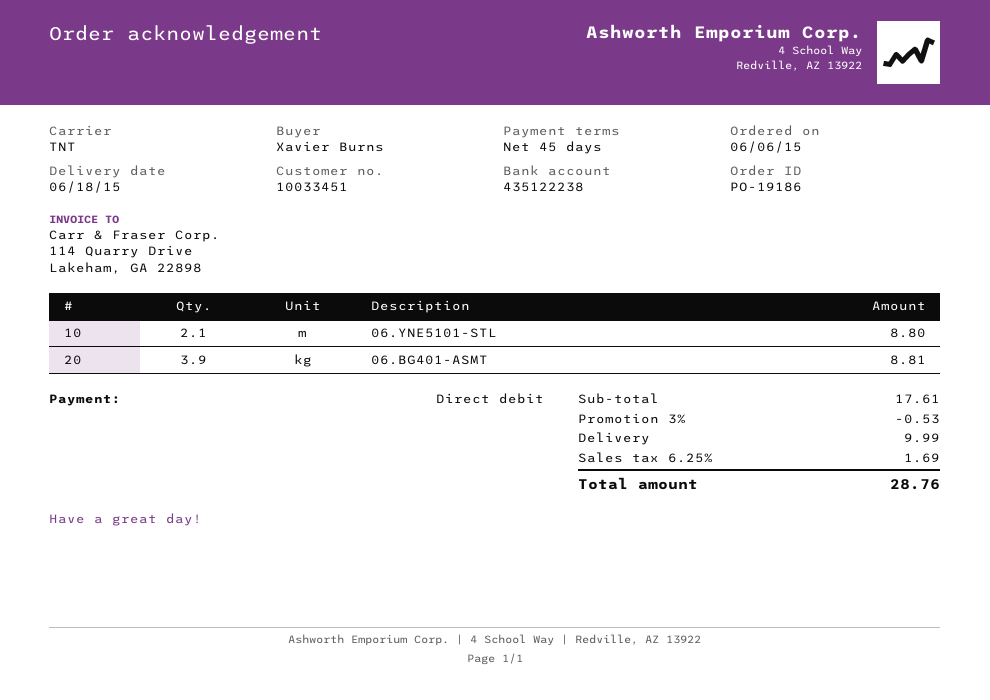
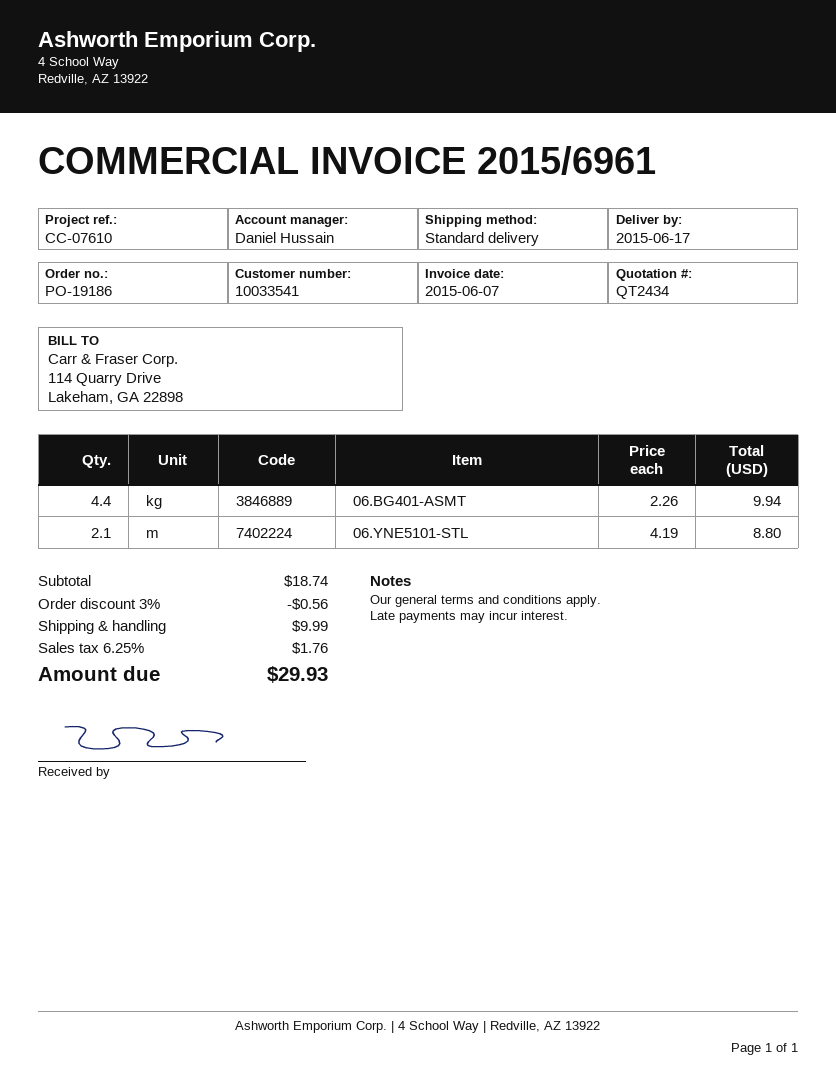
delivery date: 2015-06-18 -> 2015-06-17
customer number: 10033451 -> 10033541
shipping method: TNT -> standard
06.BG401-ASMT: 3.9 for 8.81 -> 4.4 for 9.94
subtotal: 17.61 -> 18.74
discount: 3% = 0.53 -> 3% = 0.56
tax: 6.25% = 1.69 -> 6.25% = 1.76
total: 28.76 -> 29.93

